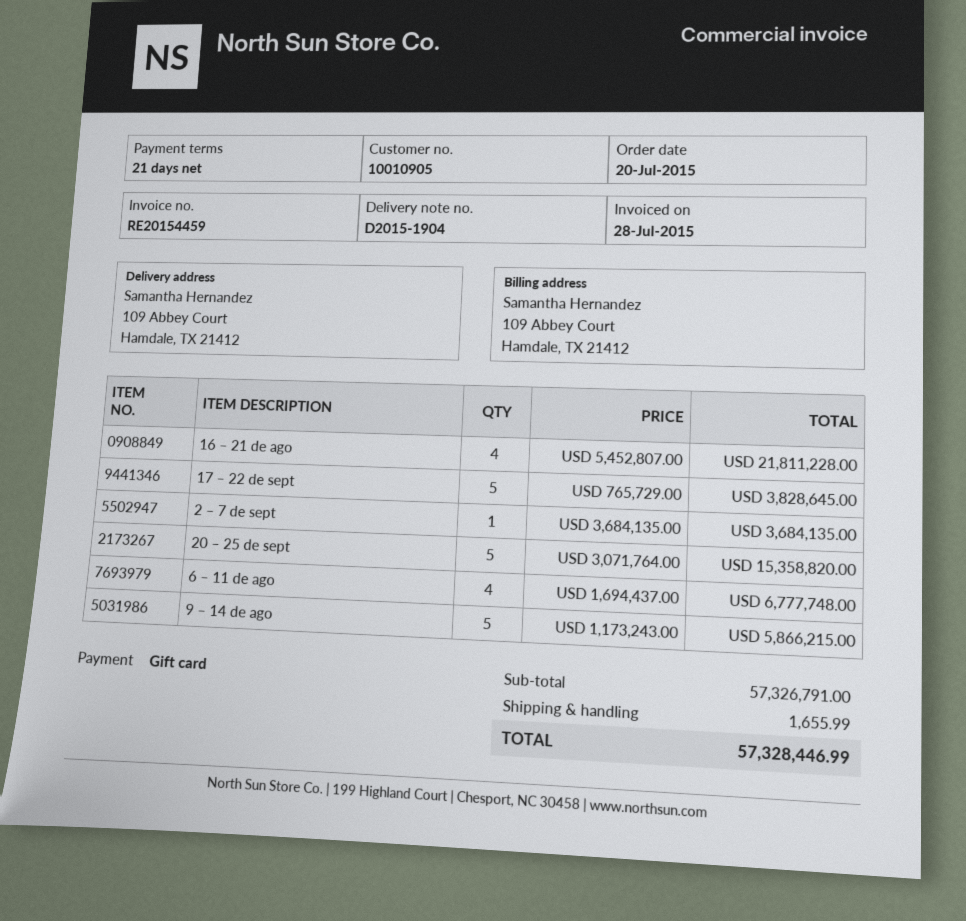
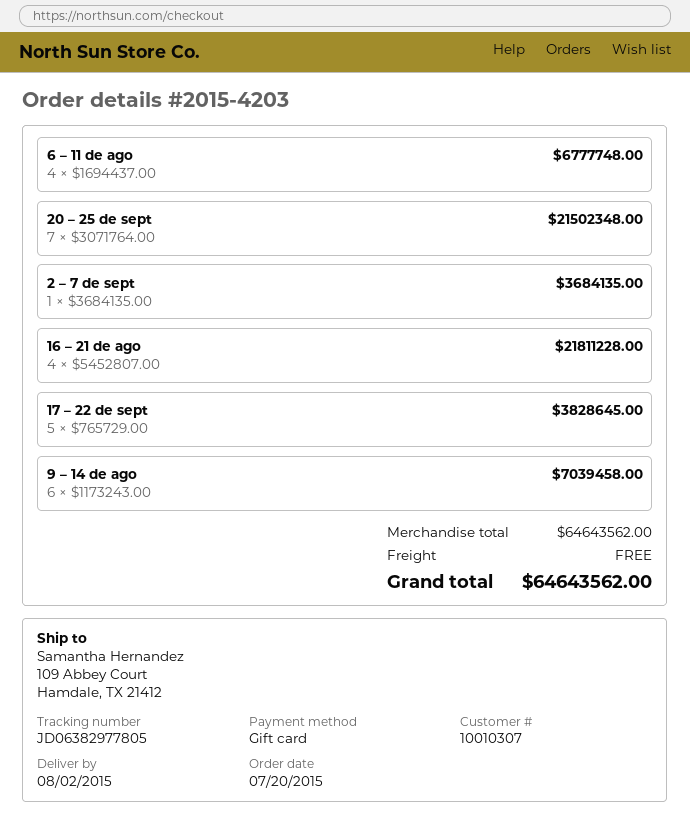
customer number: 10010905 -> 10010307
20 – 25 de sept: 5 x 3071764.00 = 15358820.00 -> 7 x 3071764.00 = 21502348.00
9 – 14 de ago: 5 x 1173243.00 = 5866215.00 -> 6 x 1173243.00 = 7039458.00
subtotal: 57326791.00 -> 64643562.00
shipping: 1655.99 -> 0.00
total: 57328446.99 -> 64643562.00

